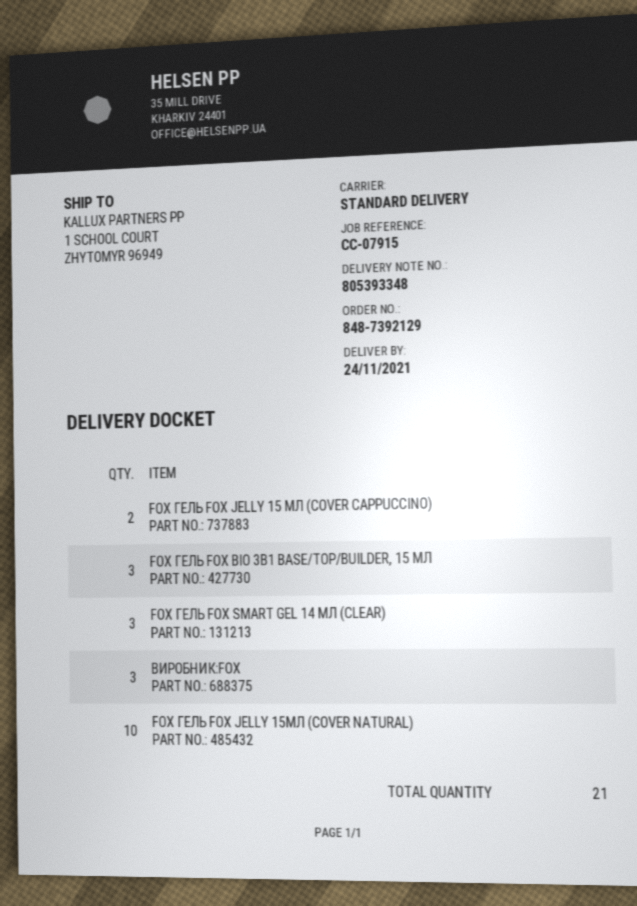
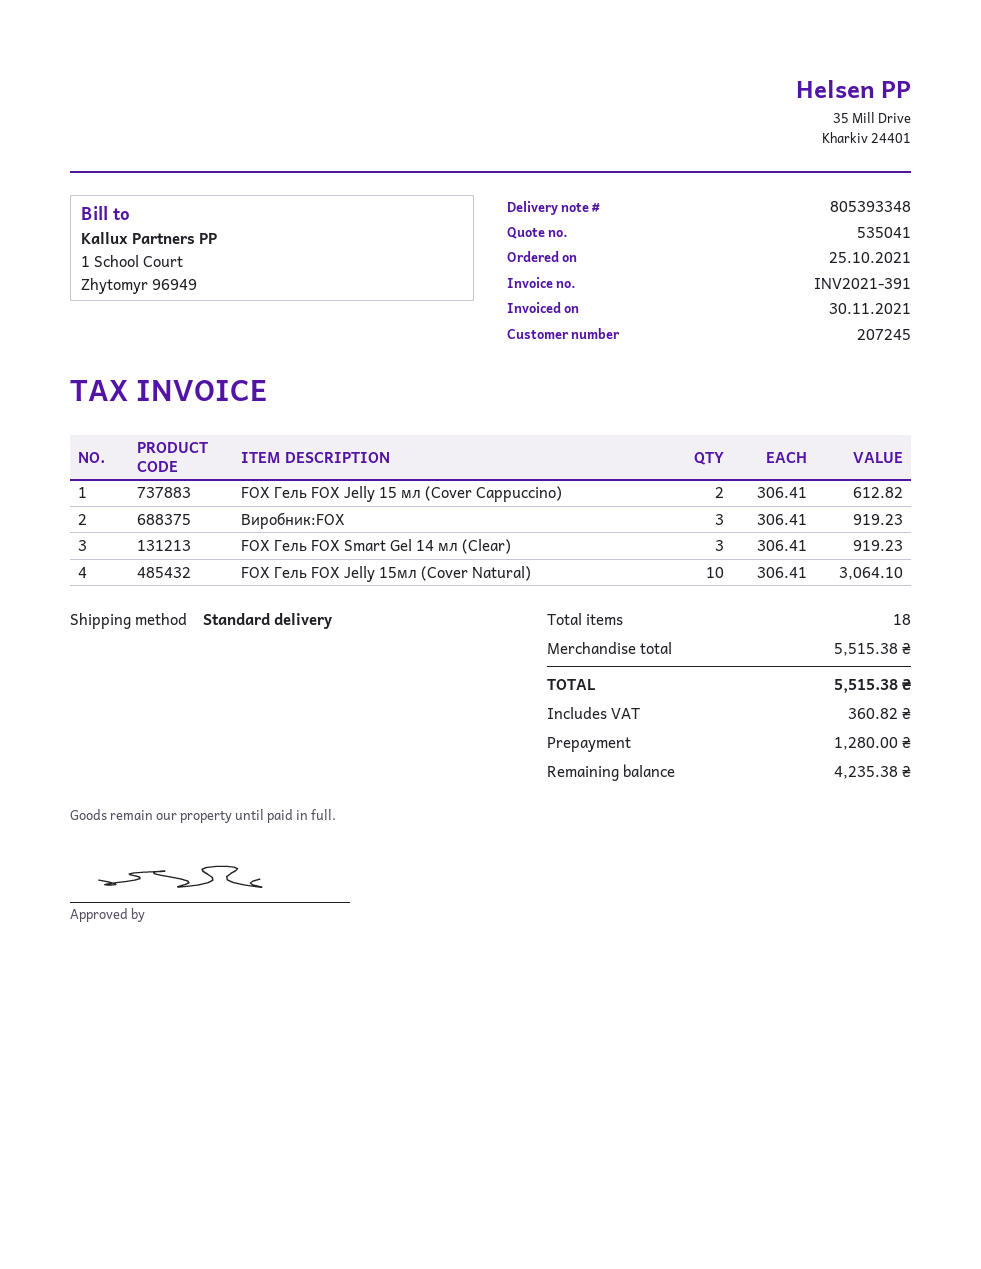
FOX ГЕЛЬ FOX BIO 3В1 BASE/TOP/BUILDER, 15 МЛ: 3 -> none
total quantity: 21 -> 18

